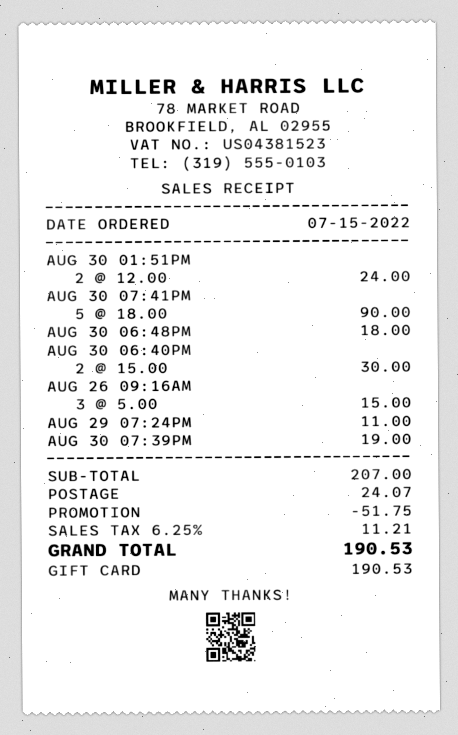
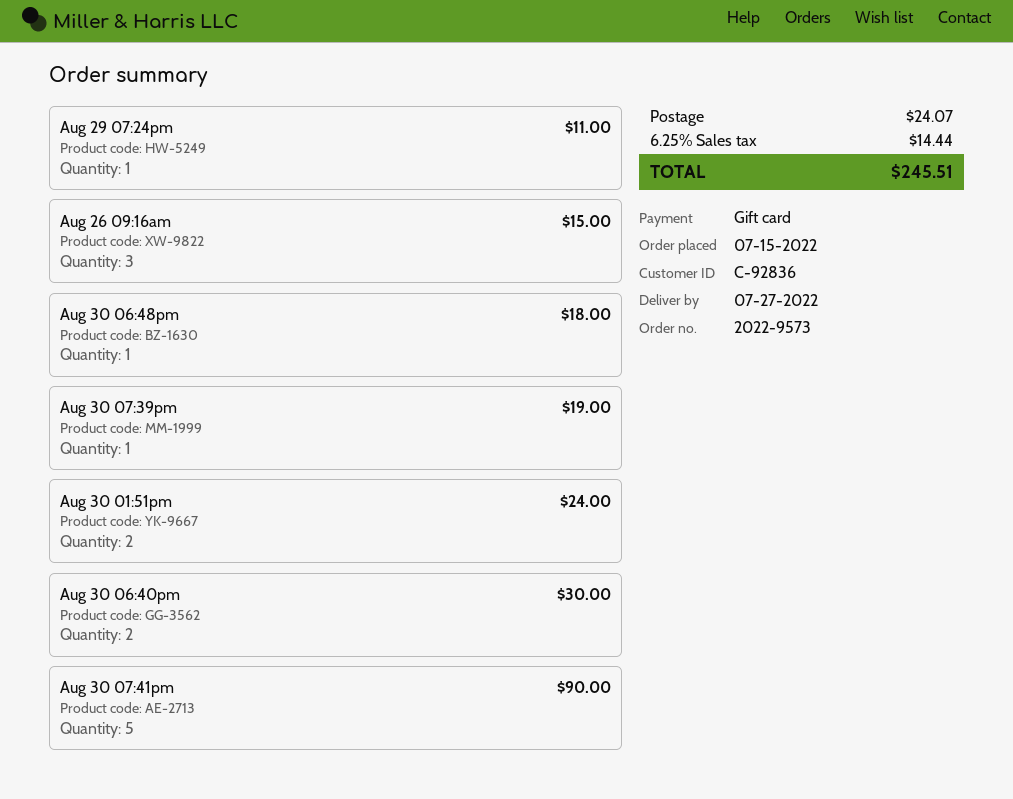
discount: 51.75 -> none
tax: 6.25% = 11.21 -> 6.25% = 14.44
total: 190.53 -> 245.51

